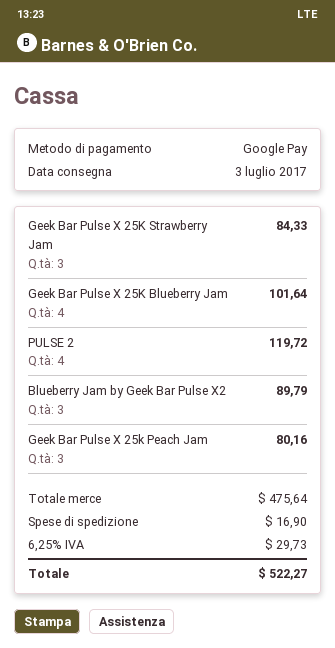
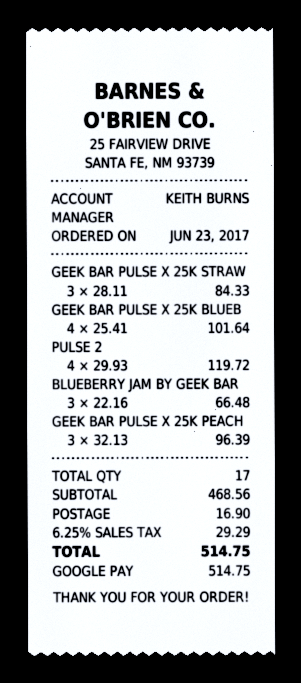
Blueberry Jam by Geek Bar Pulse X2: 3 for 89.79 -> 3 for 66.48
Geek Bar Pulse X 25k Peach Jam: 3 for 80.16 -> 3 for 96.39
subtotal: 475.64 -> 468.56
tax: 6.25% = 29.73 -> 6.25% = 29.29
total: 522.27 -> 514.75

